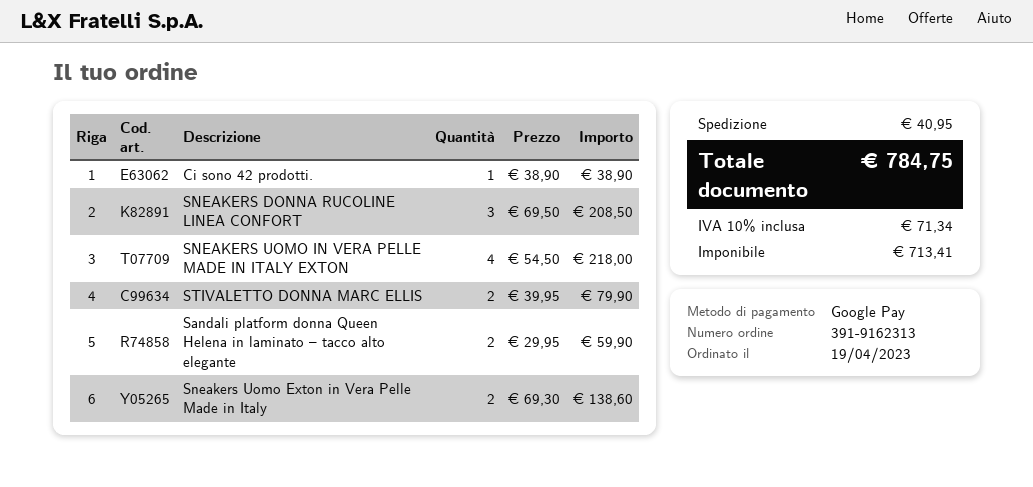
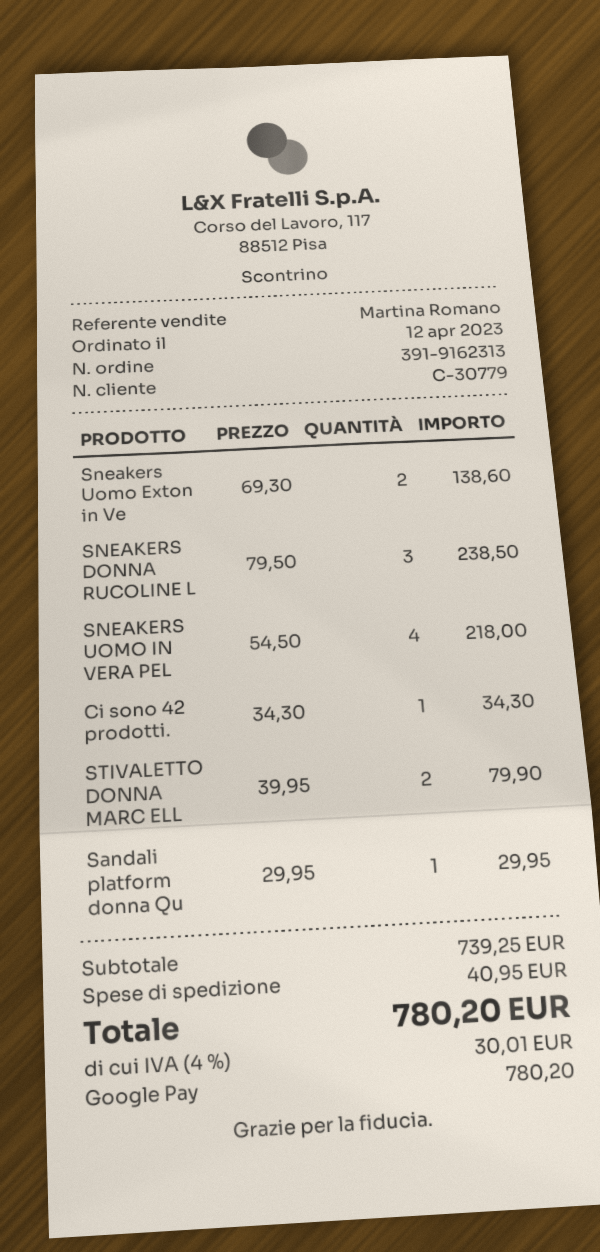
order date: 2023-04-19 -> 2023-04-12
Ci sono 42 prodotti.: 1 x 38.90 = 38.90 -> 1 x 34.30 = 34.30
SNEAKERS DONNA RUCOLINE LINEA CONFORT: 3 x 69.50 = 208.50 -> 3 x 79.50 = 238.50
Sandali platform donna Queen Helena in laminato – tacco alto elegante: 2 x 29.95 = 59.90 -> 1 x 29.95 = 29.95
tax: 10% = 71.34 -> 4% = 30.01
total: 784.75 -> 780.20

